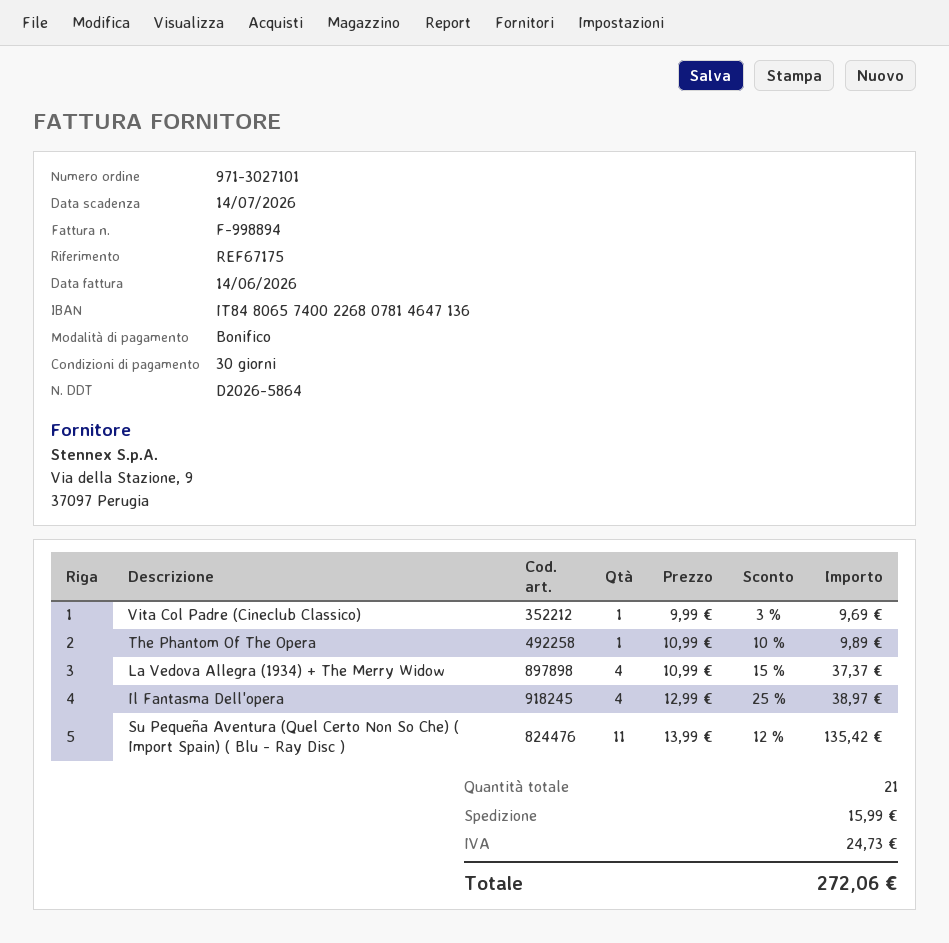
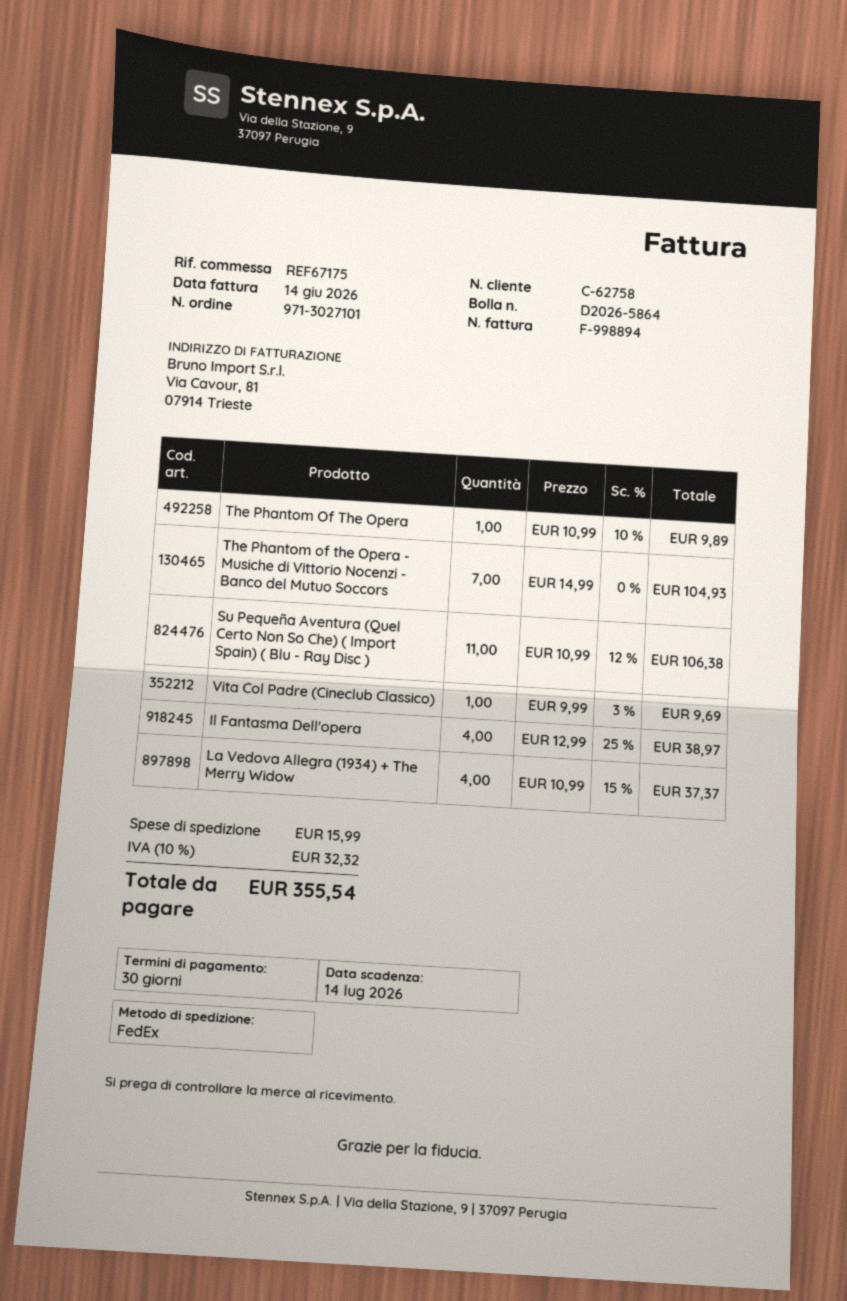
Su Pequeña Aventura (Quel Certo Non So Che) ( Import Spain) ( Blu - Ray Disc ): 11 x 13.99 - 12% = 135.42 -> 11 x 10.99 - 12% = 106.38
The Phantom of the Opera - Musiche di Vittorio Nocenzi - Banco del Mutuo Soccors: none -> 7 x 14.99 = 104.93
tax: 24.73 -> 32.32
total: 272.06 -> 355.54

